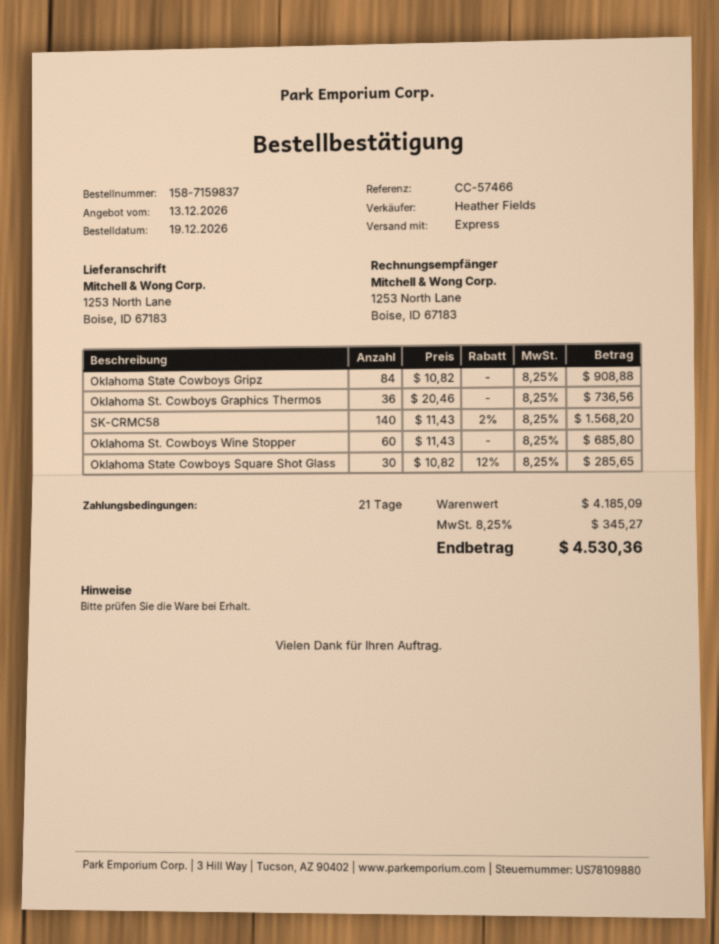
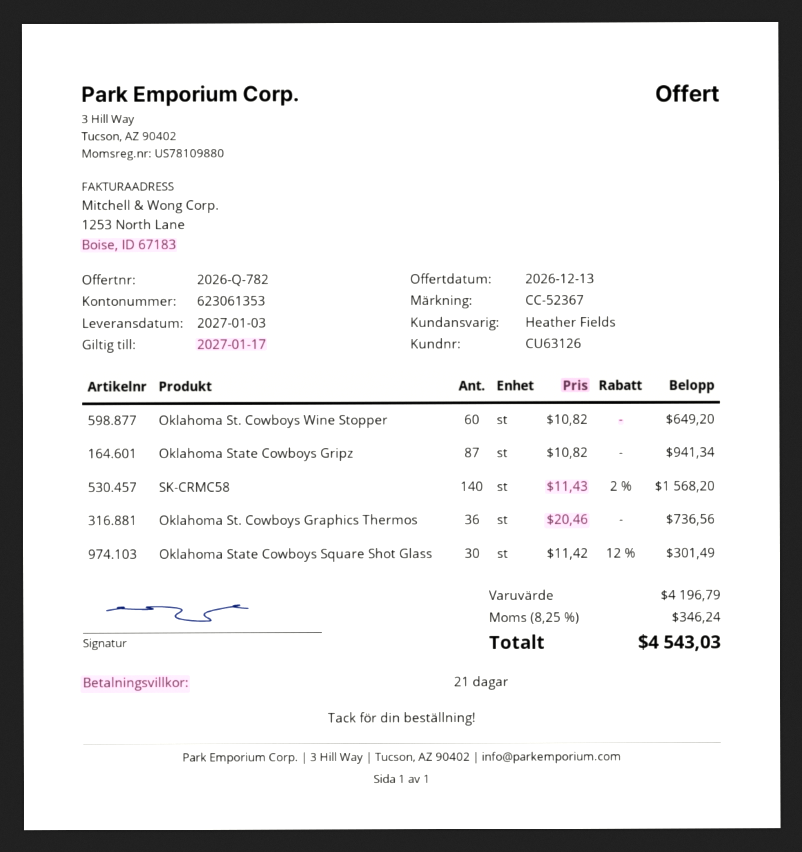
reference: CC-57466 -> CC-52367
Oklahoma State Cowboys Gripz: 84 x 10.82 = 908.88 -> 87 x 10.82 = 941.34
Oklahoma St. Cowboys Wine Stopper: 60 x 11.43 = 685.80 -> 60 x 10.82 = 649.20
Oklahoma State Cowboys Square Shot Glass: 30 x 10.82 - 12% = 285.65 -> 30 x 11.42 - 12% = 301.49
subtotal: 4185.09 -> 4196.79
tax: 8.25% = 345.27 -> 8.25% = 346.24
total: 4530.36 -> 4543.03

